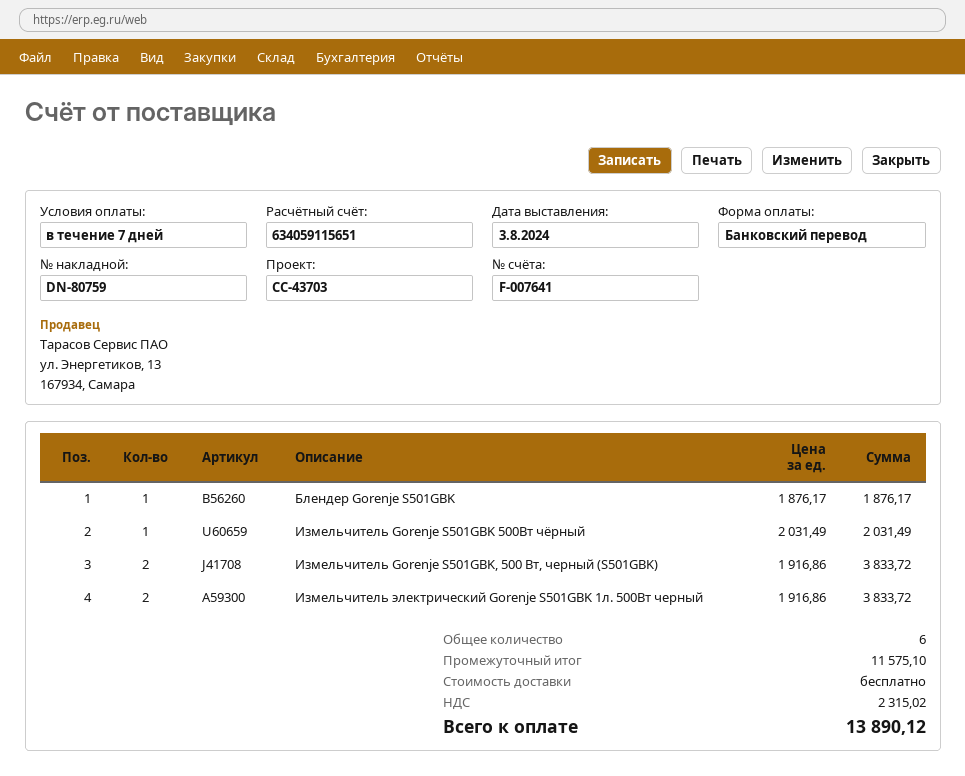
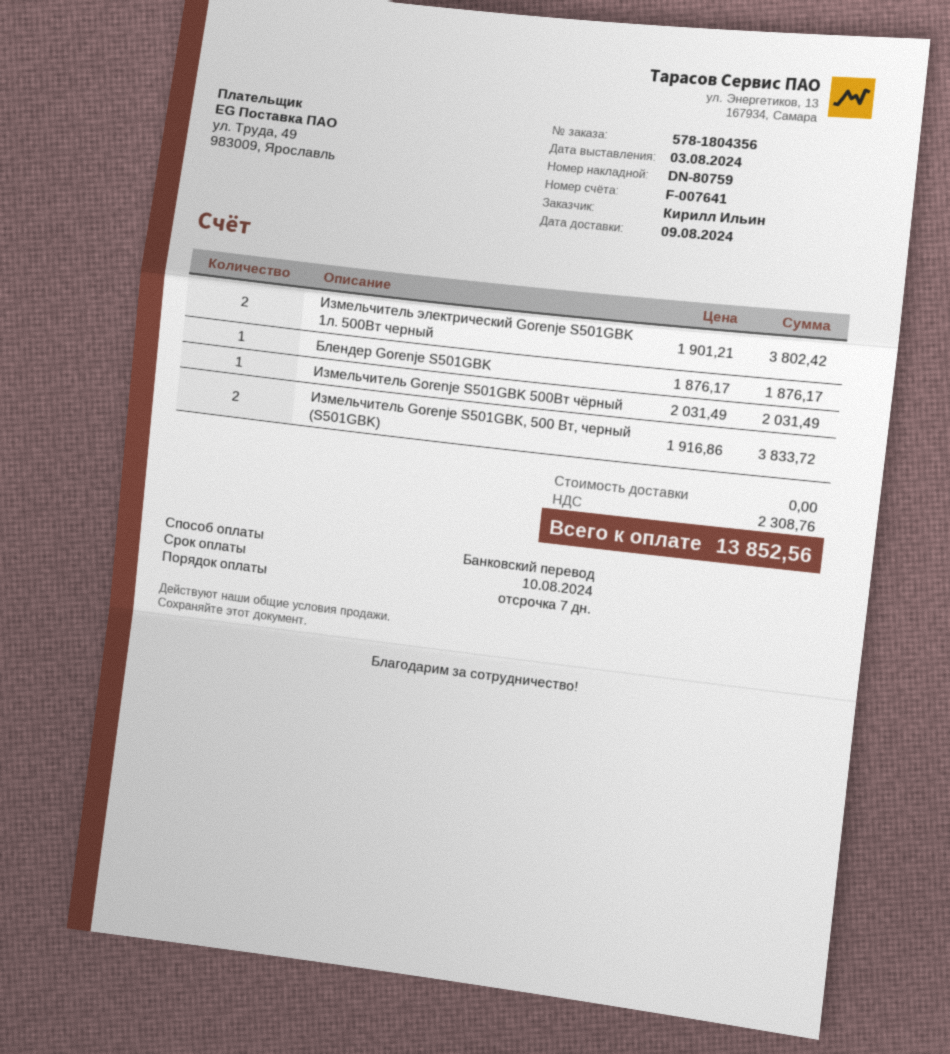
Измельчитель электрический Gorenje S501GBK 1л. 500Вт черный: 2 x 1916.86 = 3833.72 -> 2 x 1901.21 = 3802.42
tax: 2315.02 -> 2308.76
total: 13890.12 -> 13852.56

